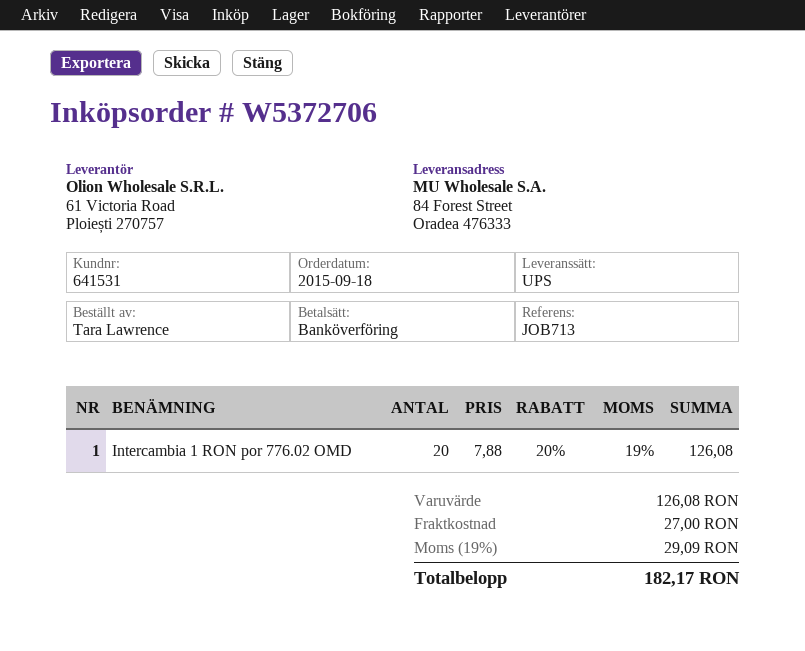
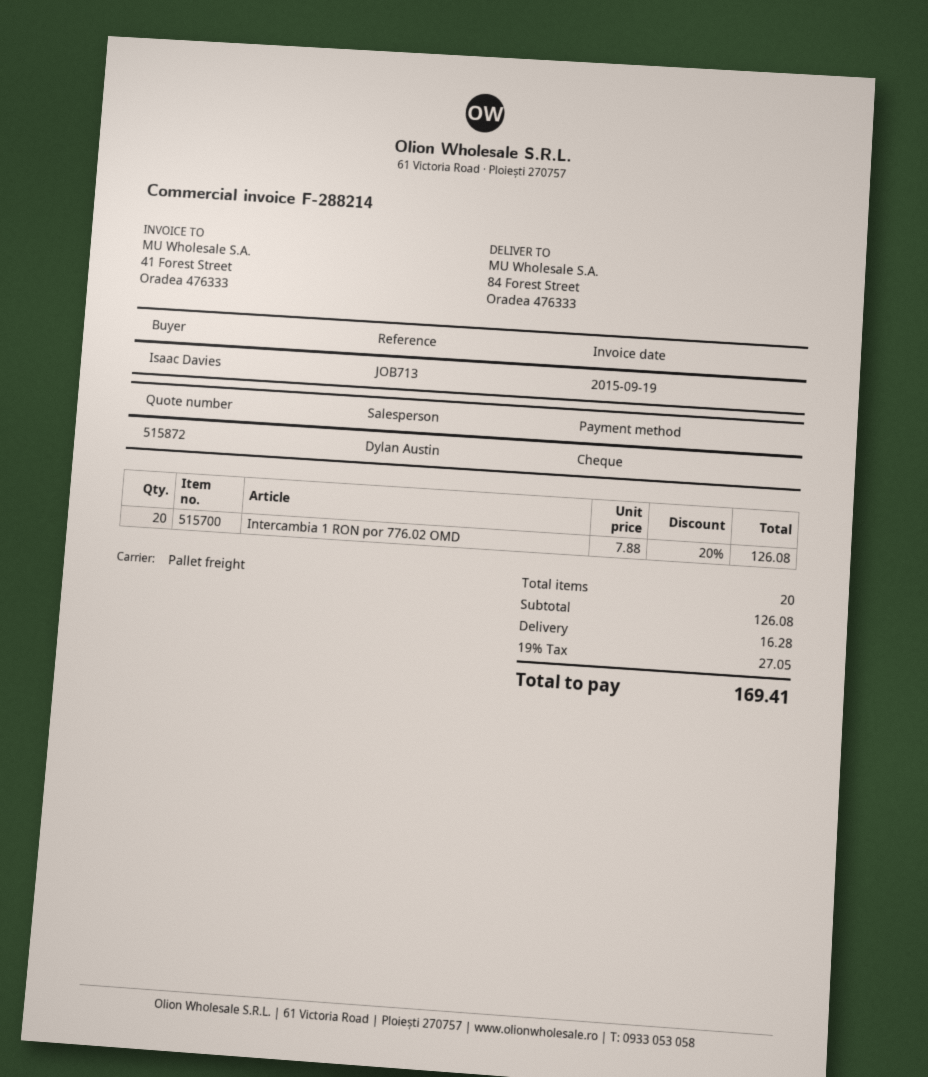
ordered by: Tara Lawrence -> Isaac Davies
payment method: bank transfer -> cheque
shipping method: UPS -> pallet freight
shipping: 27.00 -> 16.28
tax: 19% = 29.09 -> 19% = 27.05
total: 182.17 -> 169.41

